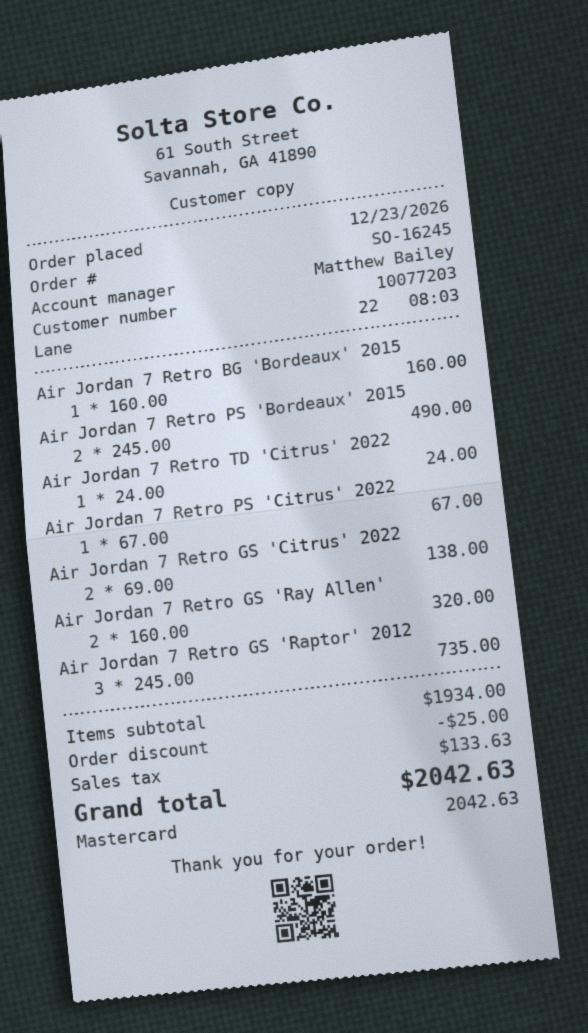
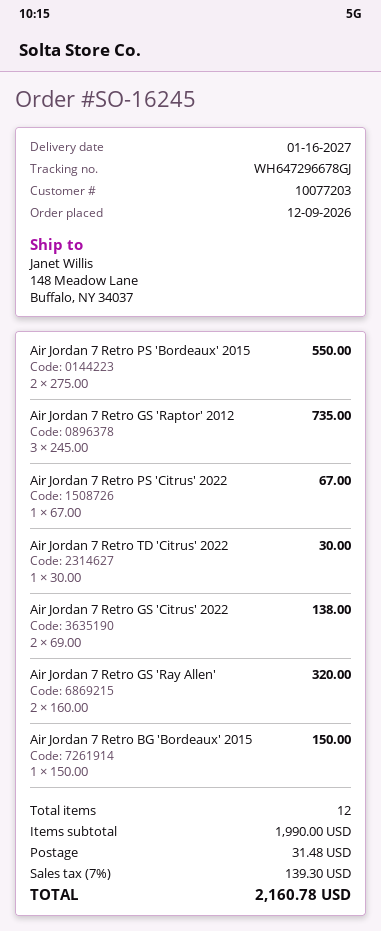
order date: 2026-12-23 -> 2026-12-09
Air Jordan 7 Retro BG 'Bordeaux' 2015: 1 x 160.00 = 160.00 -> 1 x 150.00 = 150.00
Air Jordan 7 Retro PS 'Bordeaux' 2015: 2 x 245.00 = 490.00 -> 2 x 275.00 = 550.00
Air Jordan 7 Retro TD 'Citrus' 2022: 1 x 24.00 = 24.00 -> 1 x 30.00 = 30.00
subtotal: 1934.00 -> 1990.00
discount: 25.00 -> none
shipping: none -> 31.48
tax: 133.63 -> 139.30
total: 2042.63 -> 2160.78

